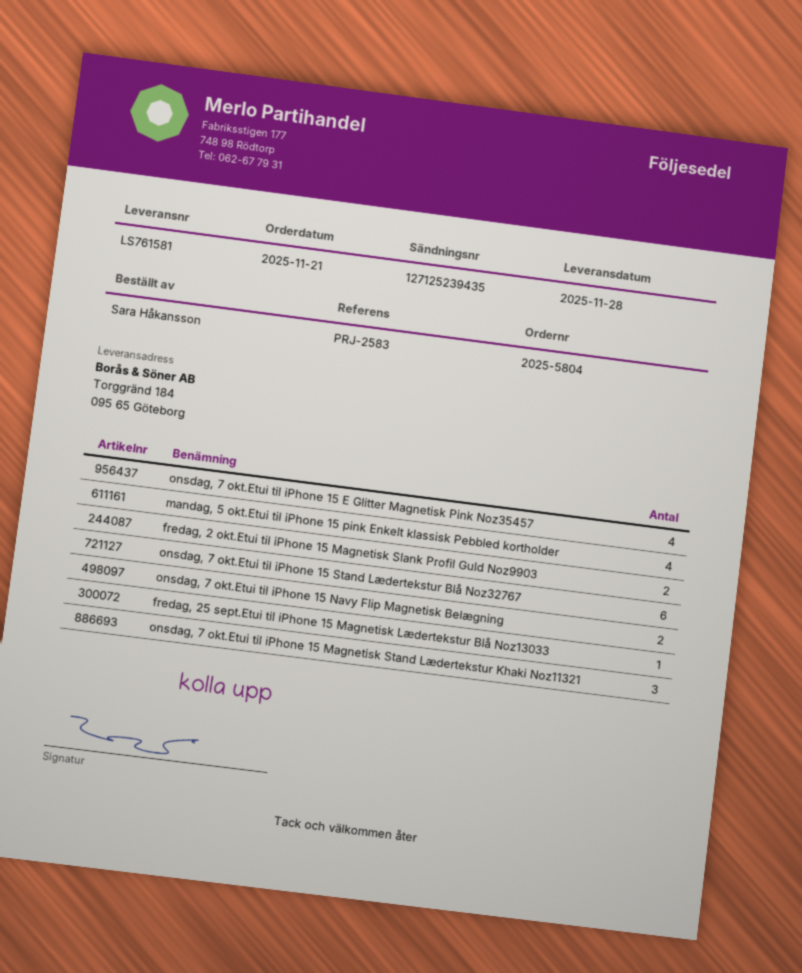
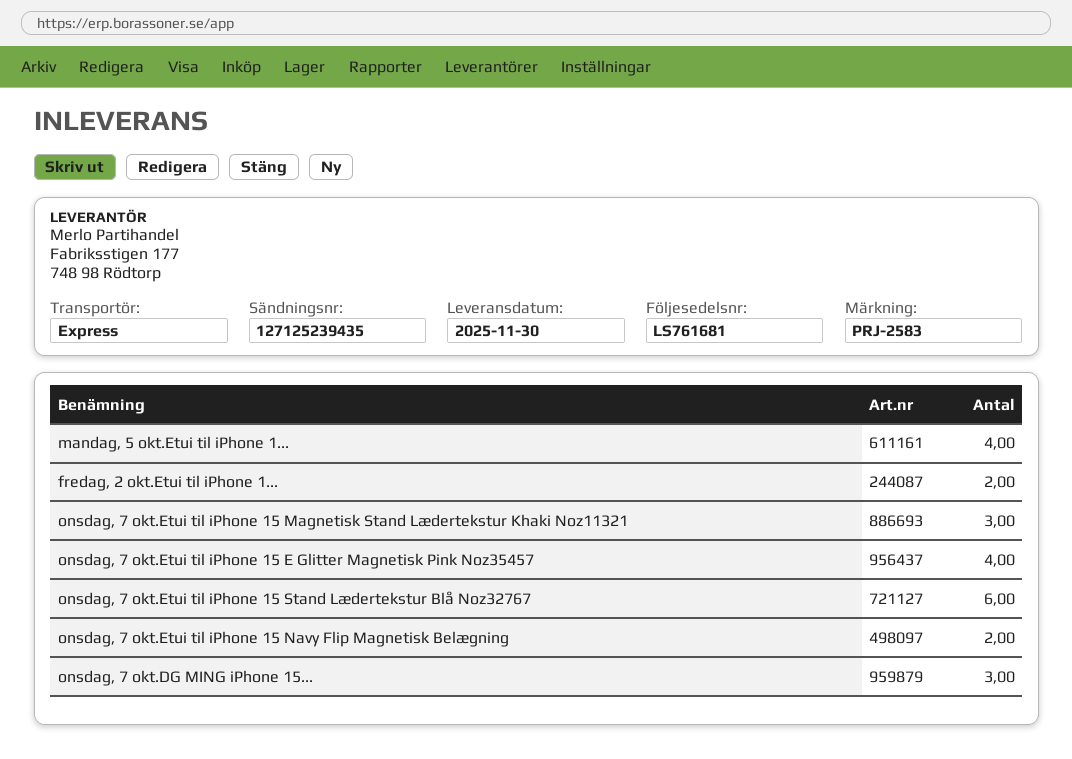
delivery note number: LS761581 -> LS761681
delivery date: 2025-11-28 -> 2025-11-30
fredag, 25 sept.Etui til iPhone 15 Magnetisk Lædertekstur Blå Noz13033: 1 -> none
onsdag, 7 okt.DG MING iPhone 15...: none -> 3

